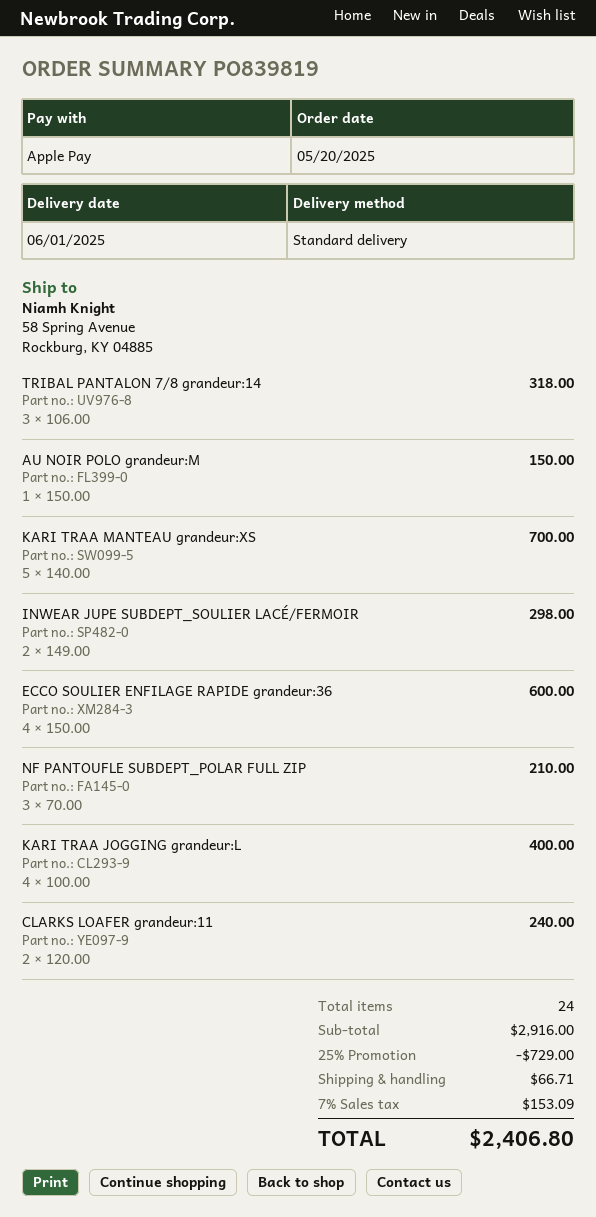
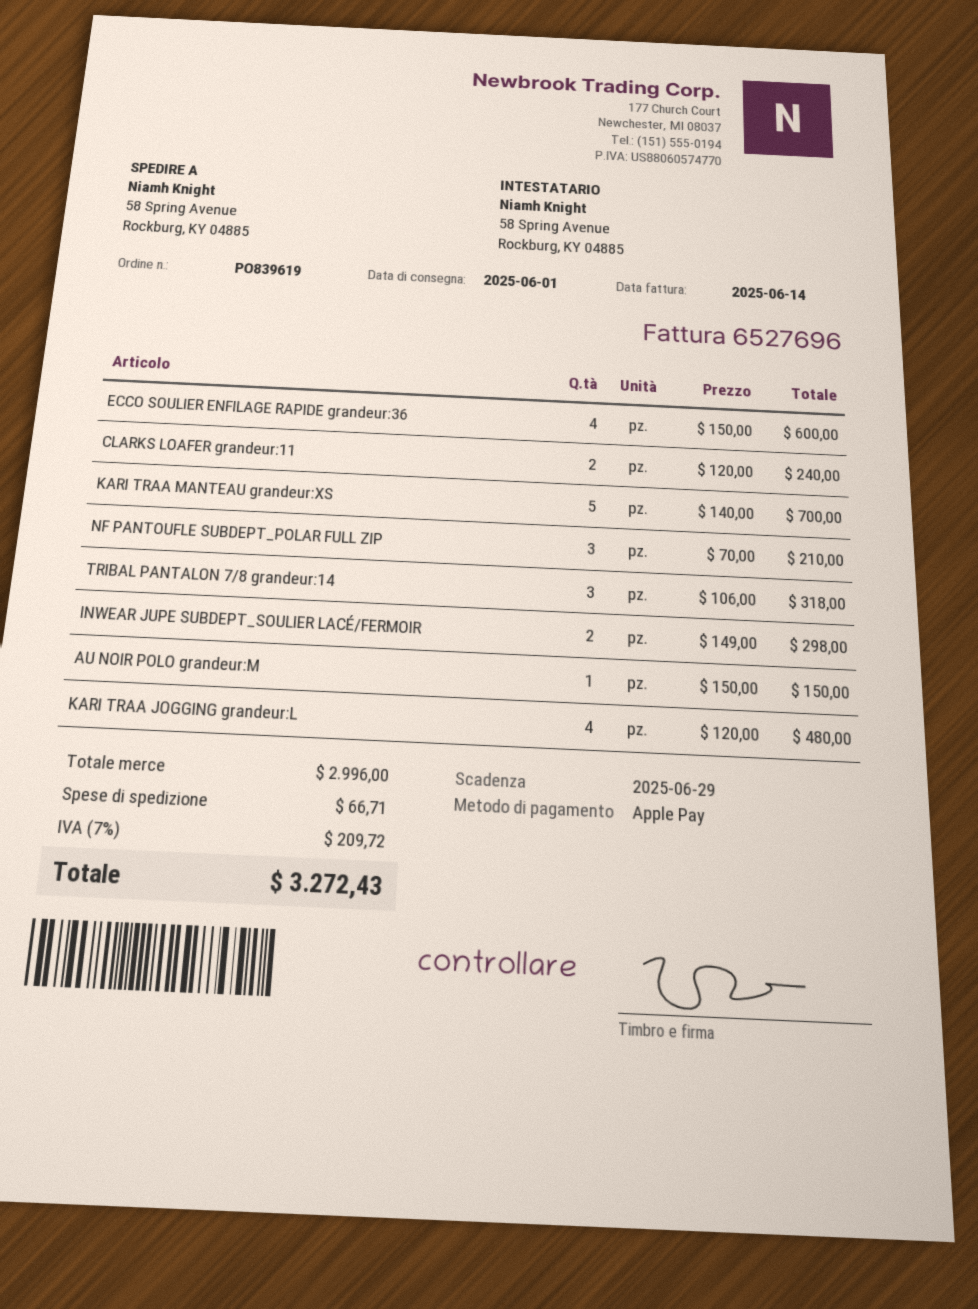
order number: PO839819 -> PO839619
KARI TRAA JOGGING grandeur:L: 4 x 100.00 = 400.00 -> 4 x 120.00 = 480.00
subtotal: 2916.00 -> 2996.00
discount: 25% = 729.00 -> none
tax: 7% = 153.09 -> 7% = 209.72
total: 2406.80 -> 3272.43

